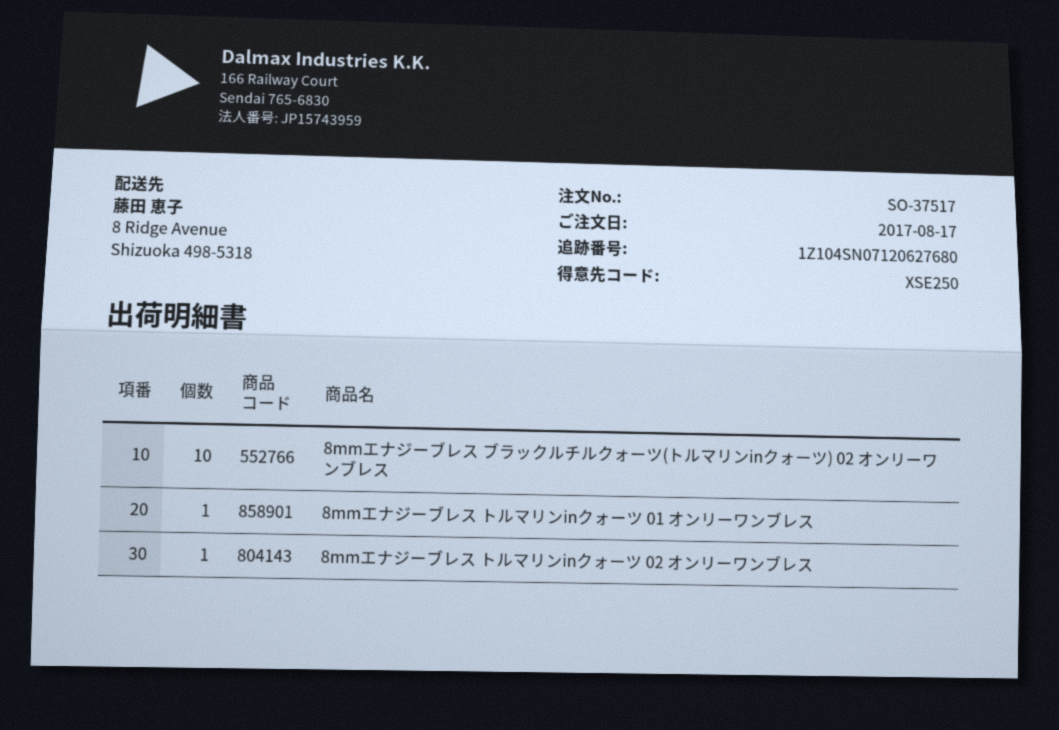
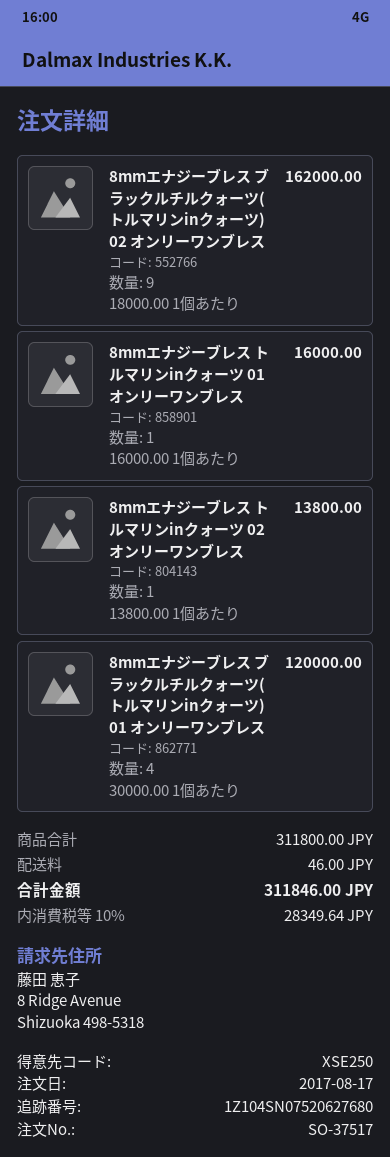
tracking number: 1Z104SN07120627680 -> 1Z104SN07520627680
8mmエナジーブレス ブラックルチルクォーツ(トルマリンinクォーツ) 02 オンリーワンブレス: 10 -> 9
8mmエナジーブレス ブラックルチルクォーツ(トルマリンinクォーツ) 01 オンリーワンブレス: none -> 4

